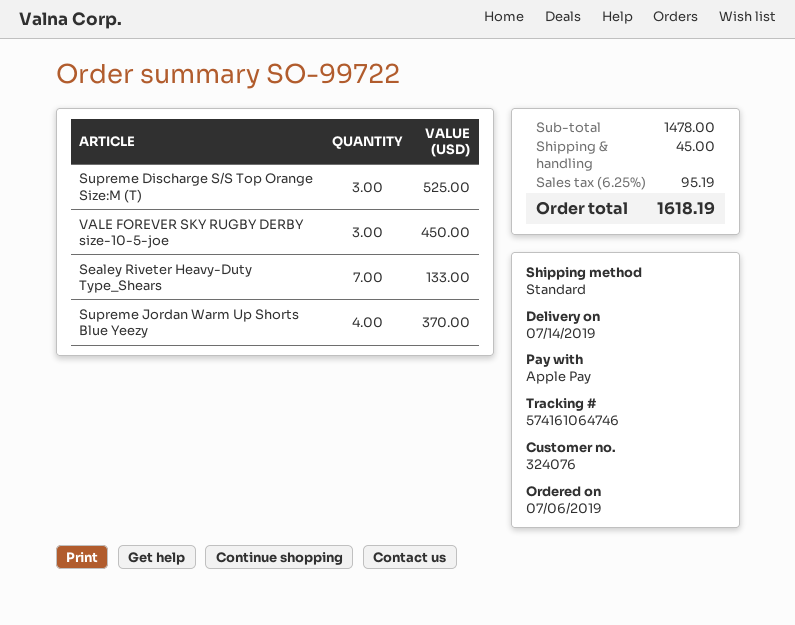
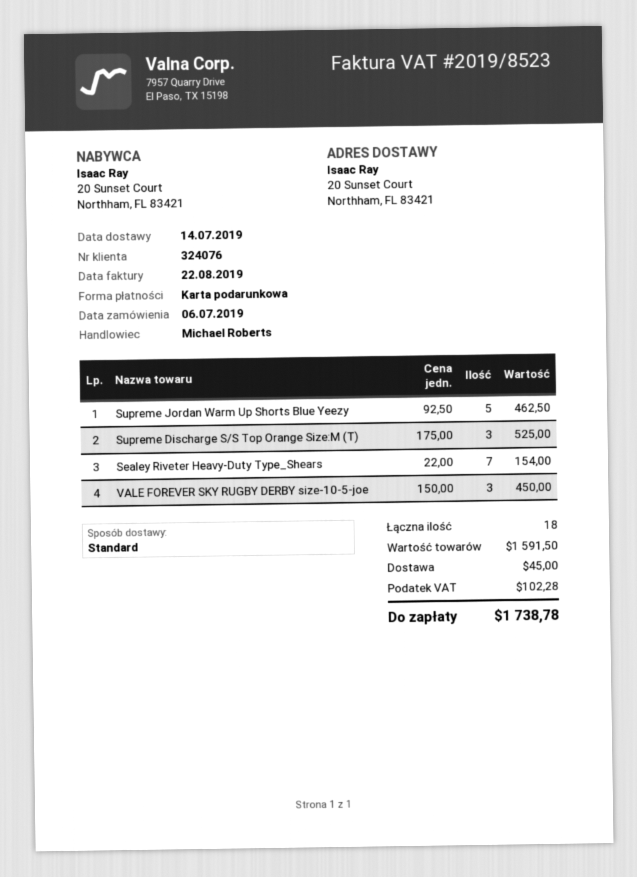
payment method: Apple Pay -> gift card
Sealey Riveter Heavy-Duty Type_Shears: 7 for 133.00 -> 7 for 154.00
Supreme Jordan Warm Up Shorts Blue Yeezy: 4 for 370.00 -> 5 for 462.50
subtotal: 1478.00 -> 1591.50
tax: 95.19 -> 102.28
total: 1618.19 -> 1738.78

